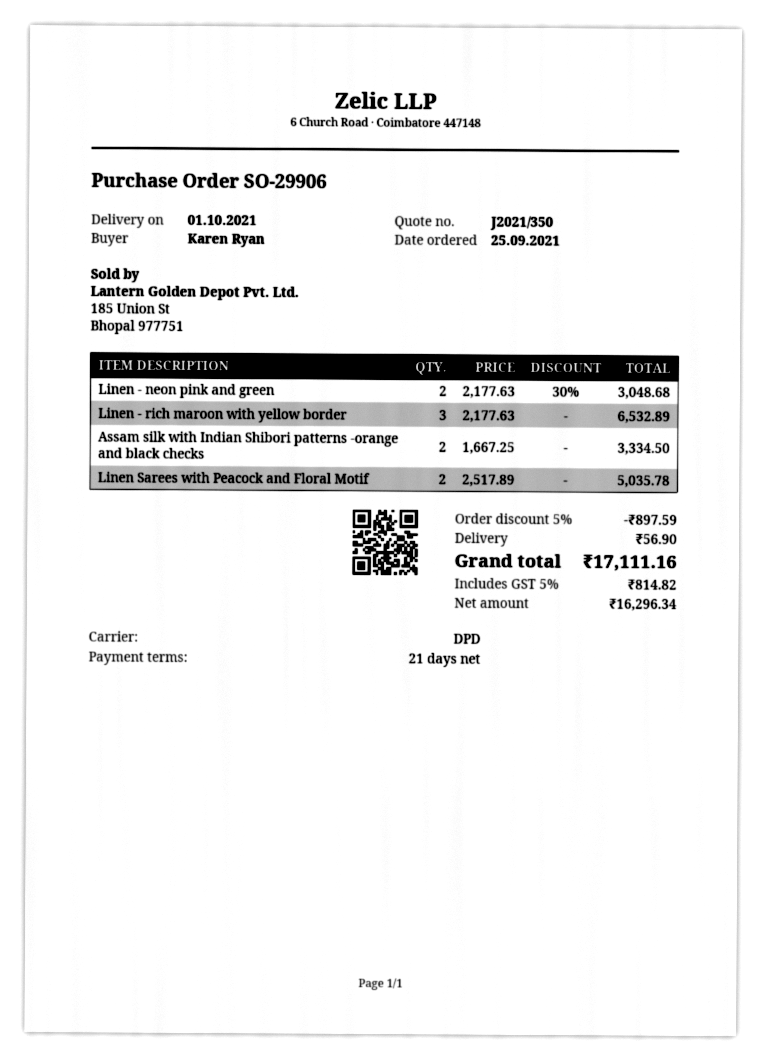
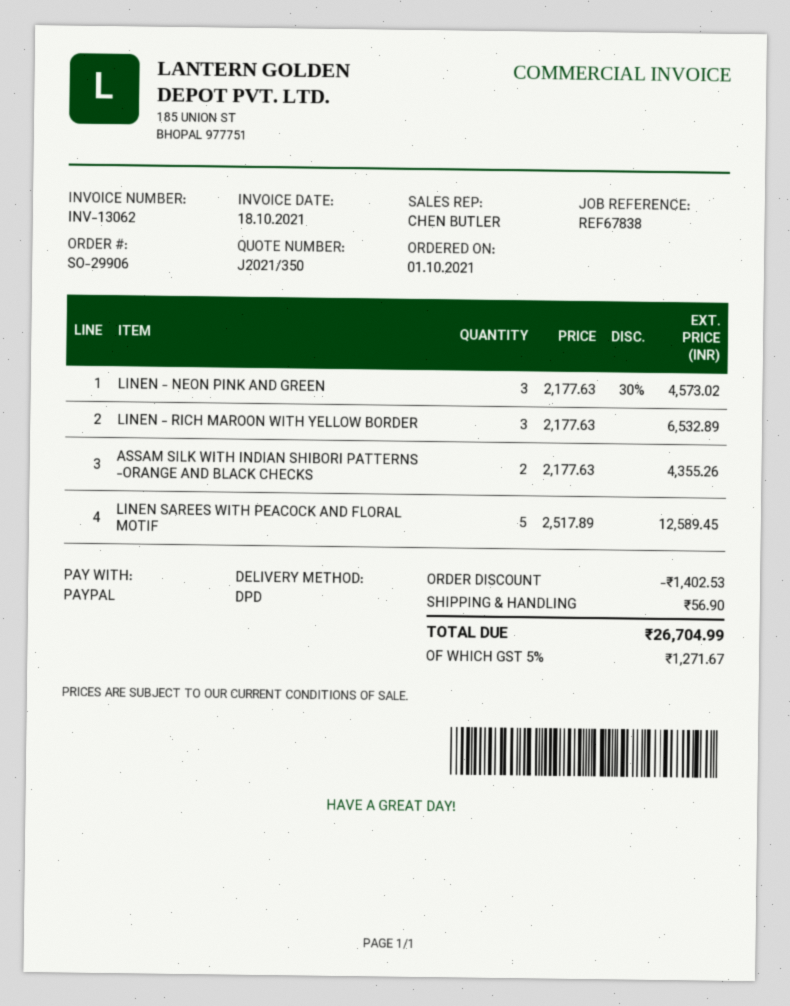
order date: 2021-09-25 -> 2021-10-01
Linen - neon pink and green: 2 x 2177.63 - 30% = 3048.68 -> 3 x 2177.63 - 30% = 4573.02
Assam silk with Indian Shibori patterns -orange and black checks: 2 x 1667.25 = 3334.50 -> 2 x 2177.63 = 4355.26
Linen Sarees with Peacock and Floral Motif: 2 x 2517.89 = 5035.78 -> 5 x 2517.89 = 12589.45
discount: 897.59 -> 1402.53
tax: 5% = 814.82 -> 5% = 1271.67
total: 17111.16 -> 26704.99

